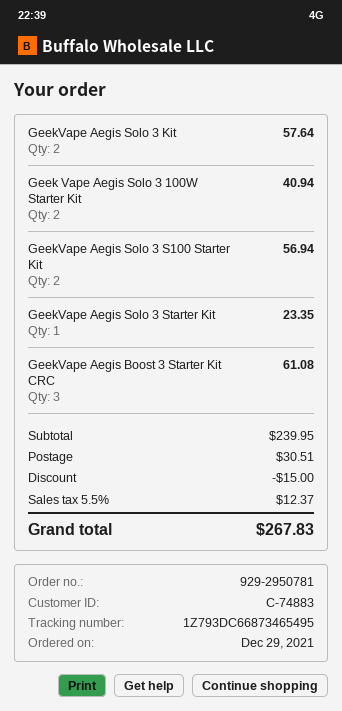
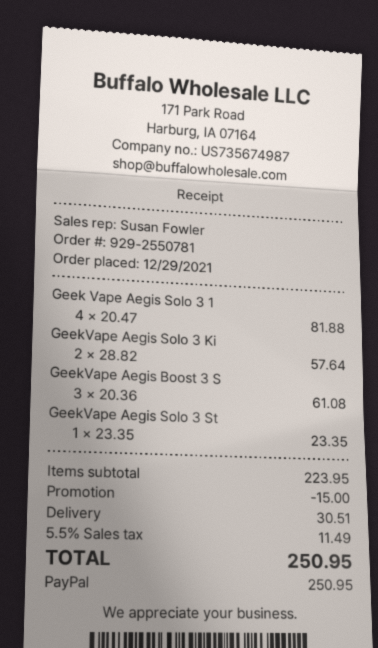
order number: 929-2950781 -> 929-2550781
Geek Vape Aegis Solo 3 100W Starter Kit: 2 for 40.94 -> 4 for 81.88
GeekVape Aegis Solo 3 S100 Starter Kit: 2 for 56.94 -> none
subtotal: 239.95 -> 223.95
tax: 5.5% = 12.37 -> 5.5% = 11.49
total: 267.83 -> 250.95

